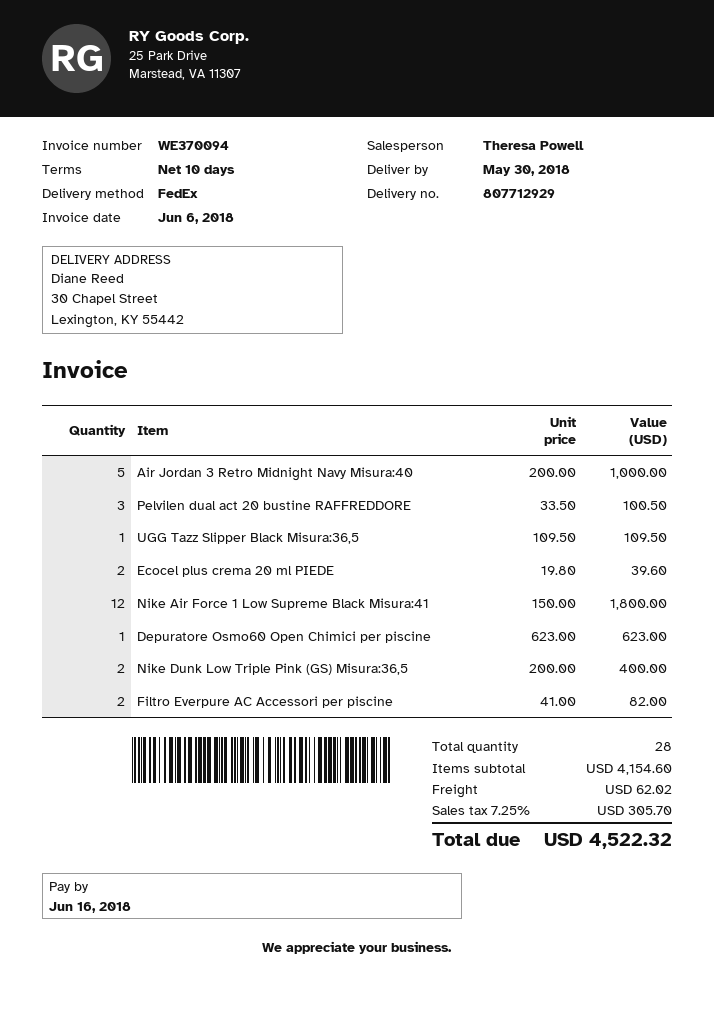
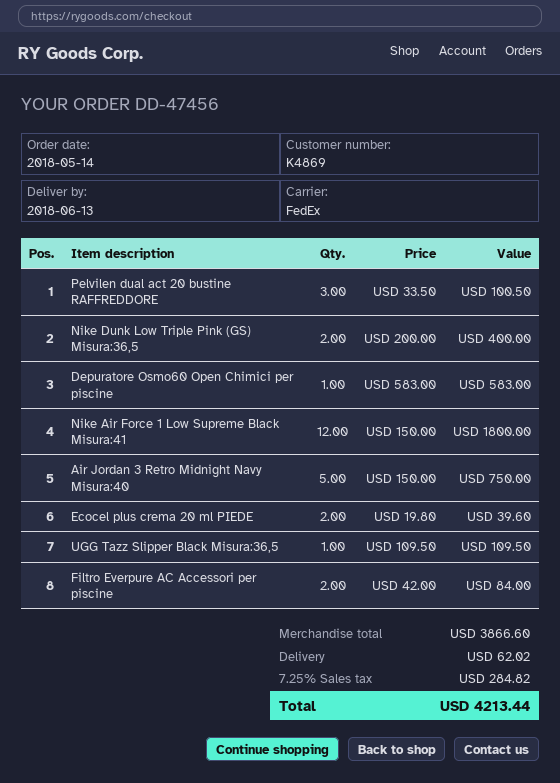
delivery date: 2018-05-30 -> 2018-06-13
Air Jordan 3 Retro Midnight Navy Misura:40: 5 x 200.00 = 1000.00 -> 5 x 150.00 = 750.00
Depuratore Osmo60 Open Chimici per piscine: 1 x 623.00 = 623.00 -> 1 x 583.00 = 583.00
Filtro Everpure AC Accessori per piscine: 2 x 41.00 = 82.00 -> 2 x 42.00 = 84.00
subtotal: 4154.60 -> 3866.60
tax: 7.25% = 305.70 -> 7.25% = 284.82
total: 4522.32 -> 4213.44

